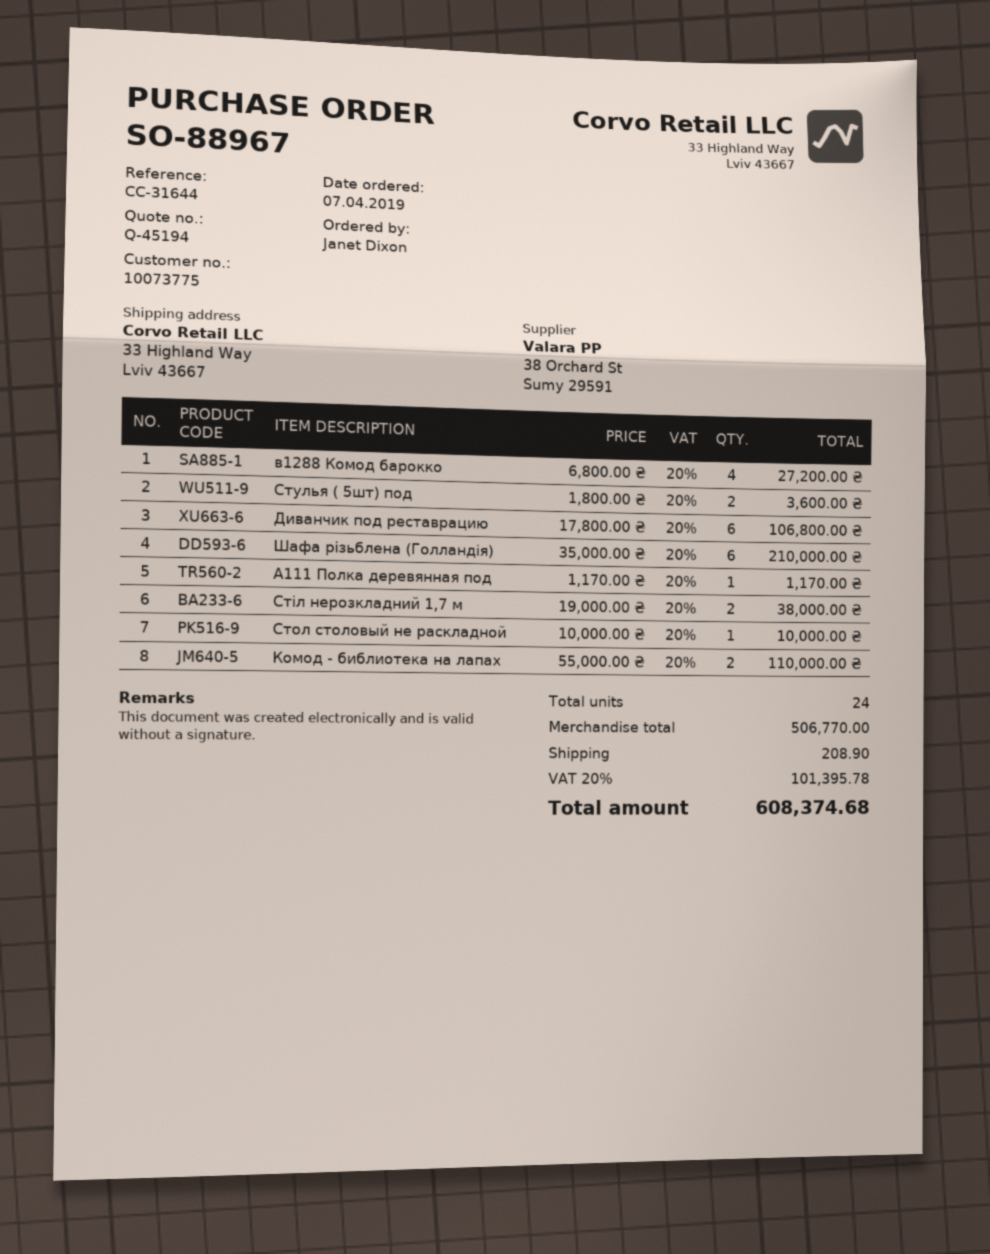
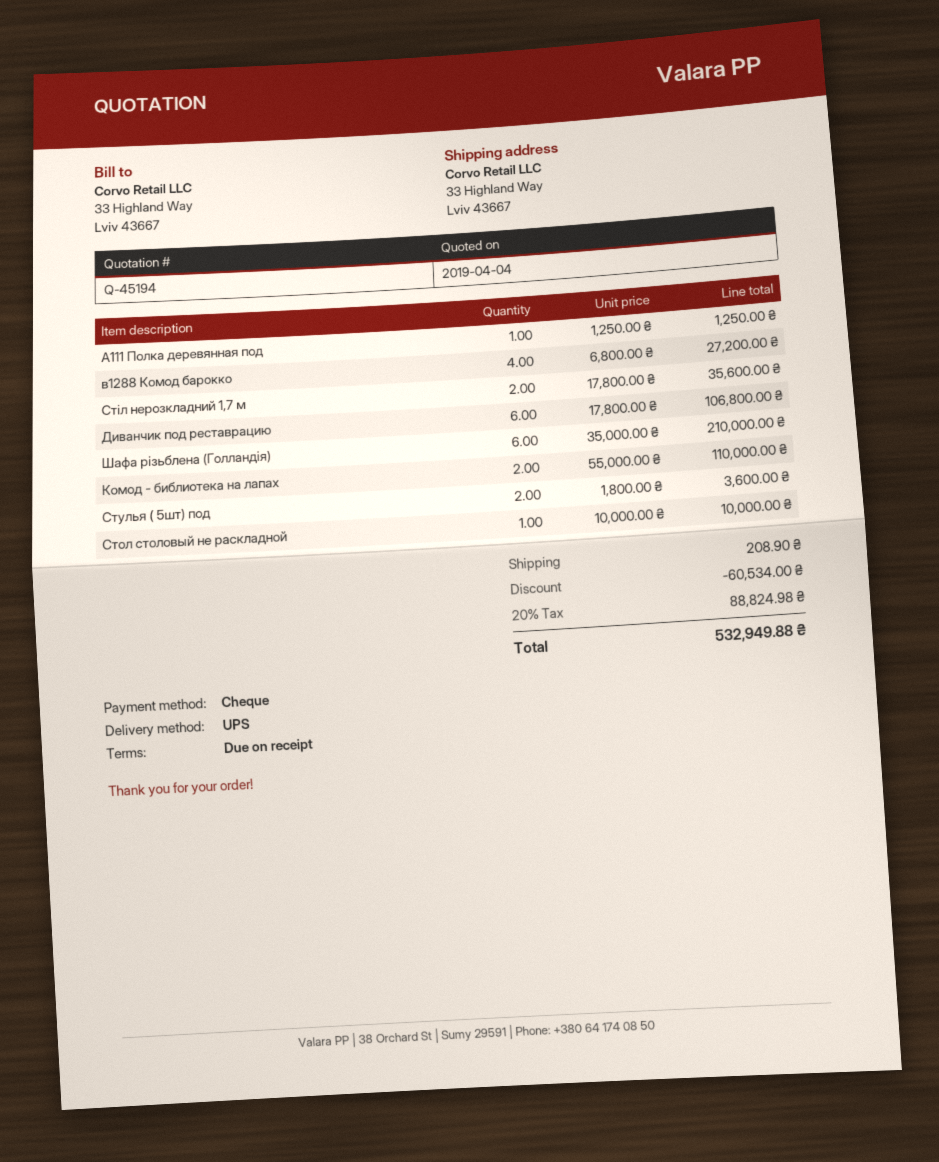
А111 Полка деревянная под: 1 x 1170.00 = 1170.00 -> 1 x 1250.00 = 1250.00
Стіл нерозкладний 1,7 м: 2 x 19000.00 = 38000.00 -> 2 x 17800.00 = 35600.00
discount: none -> 60534.00
tax: 20% = 101395.78 -> 20% = 88824.98
total: 608374.68 -> 532949.88

